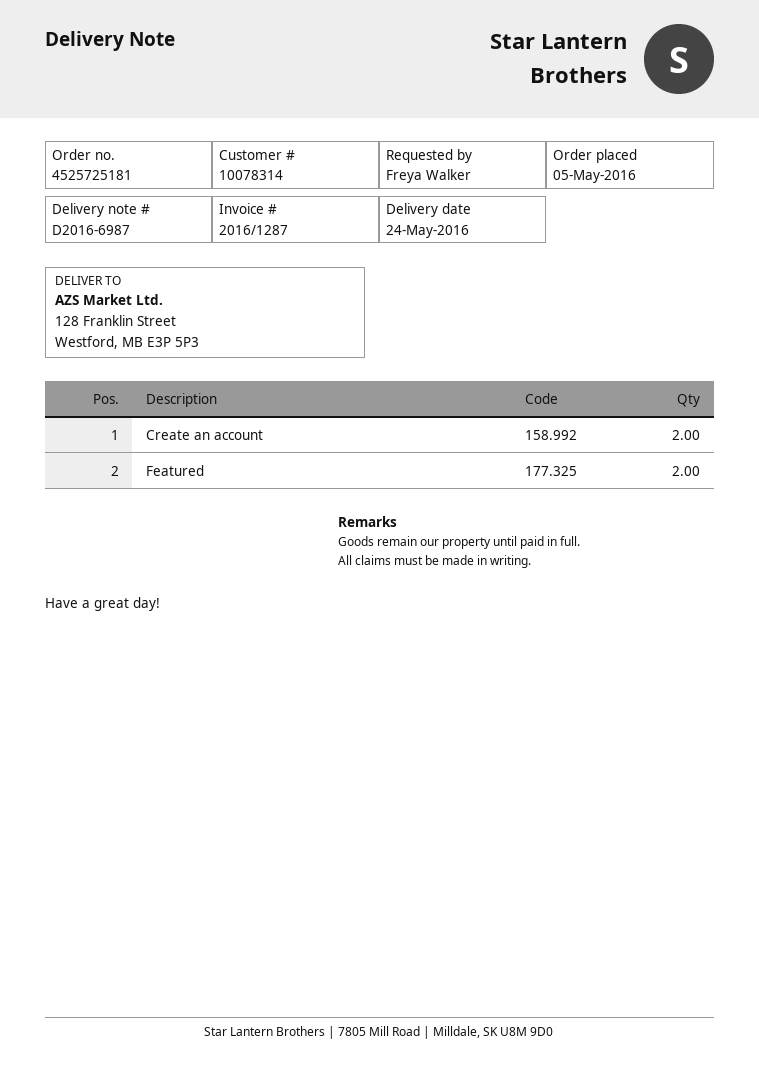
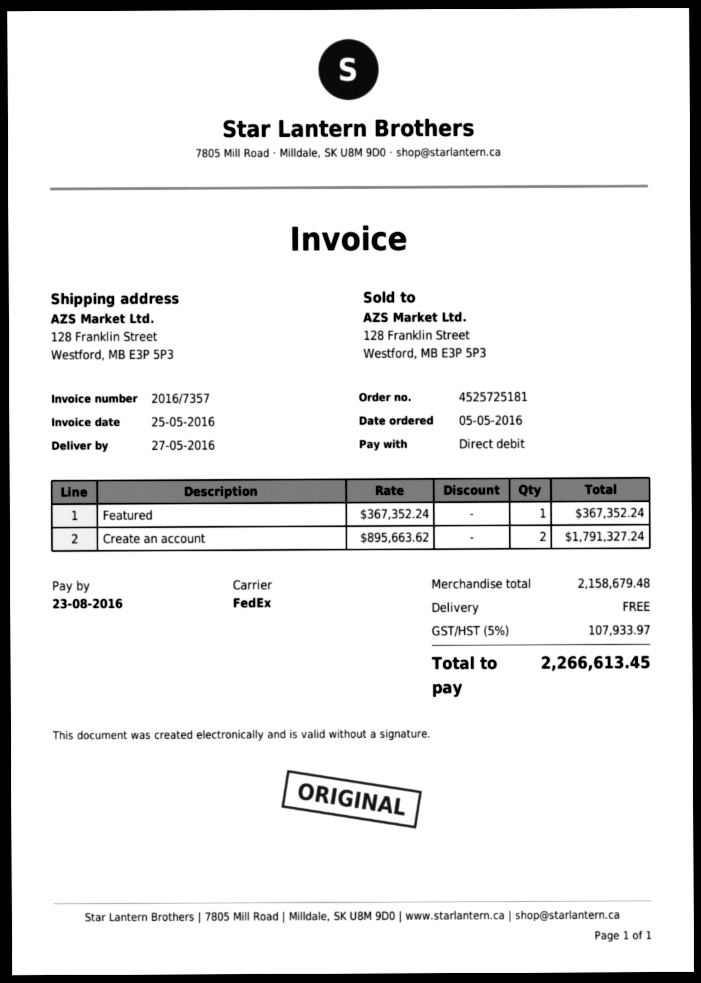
delivery date: 2016-05-24 -> 2016-05-27
invoice number: 2016/1287 -> 2016/7357
Featured: 2 -> 1

